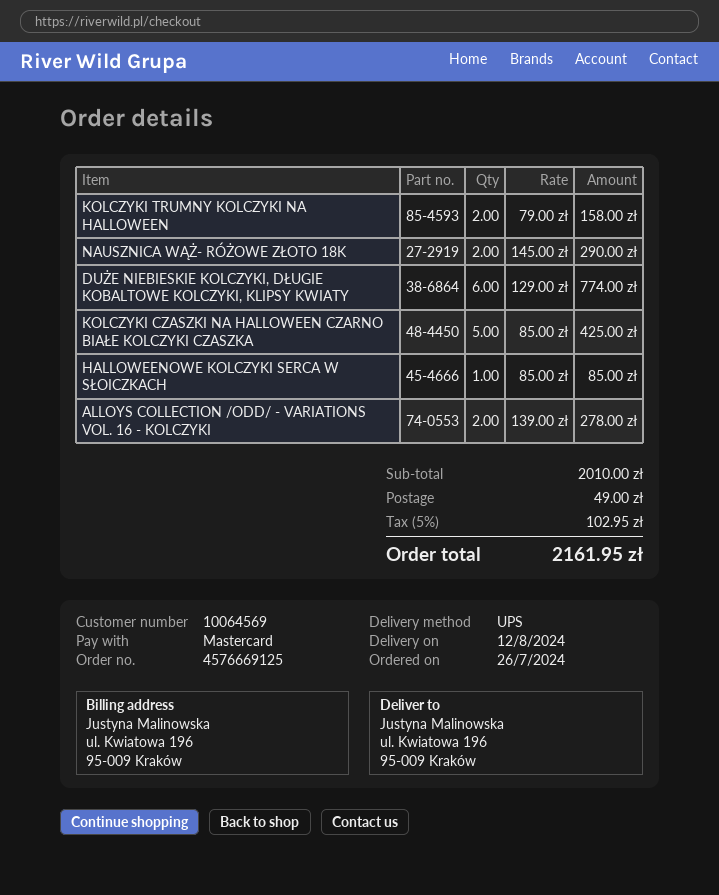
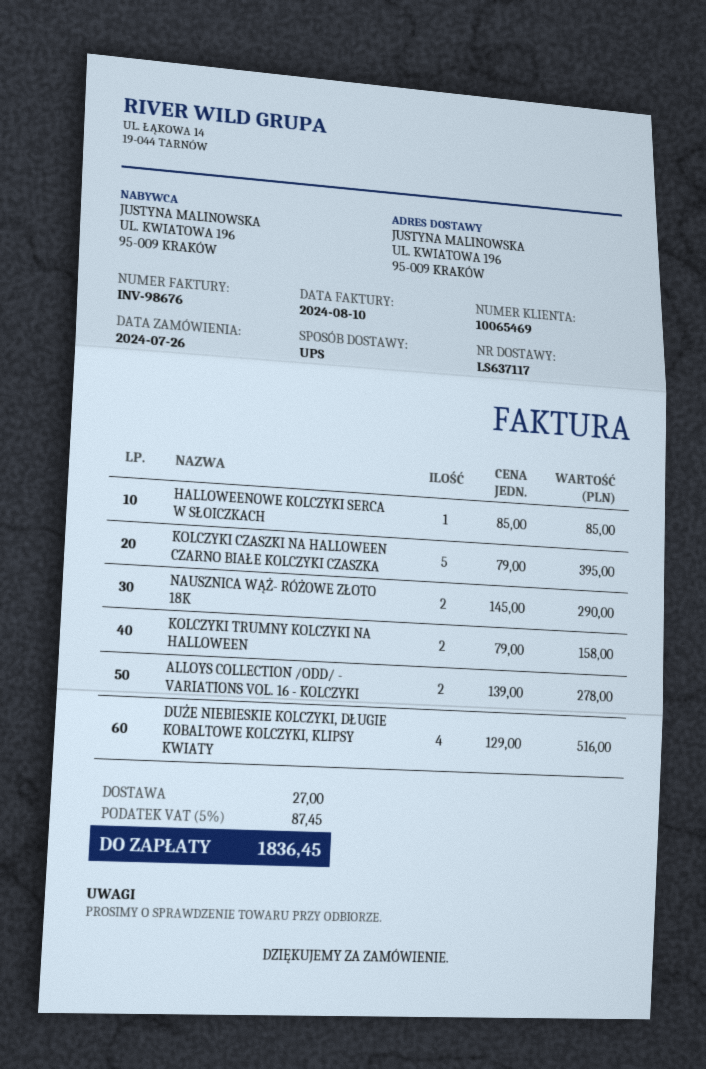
customer number: 10064569 -> 10065469
DUŻE NIEBIESKIE KOLCZYKI, DŁUGIE KOBALTOWE KOLCZYKI, KLIPSY KWIATY: 6 x 129.00 = 774.00 -> 4 x 129.00 = 516.00
KOLCZYKI CZASZKI NA HALLOWEEN CZARNO BIAŁE KOLCZYKI CZASZKA: 5 x 85.00 = 425.00 -> 5 x 79.00 = 395.00
shipping: 49.00 -> 27.00
tax: 5% = 102.95 -> 5% = 87.45
total: 2161.95 -> 1836.45

